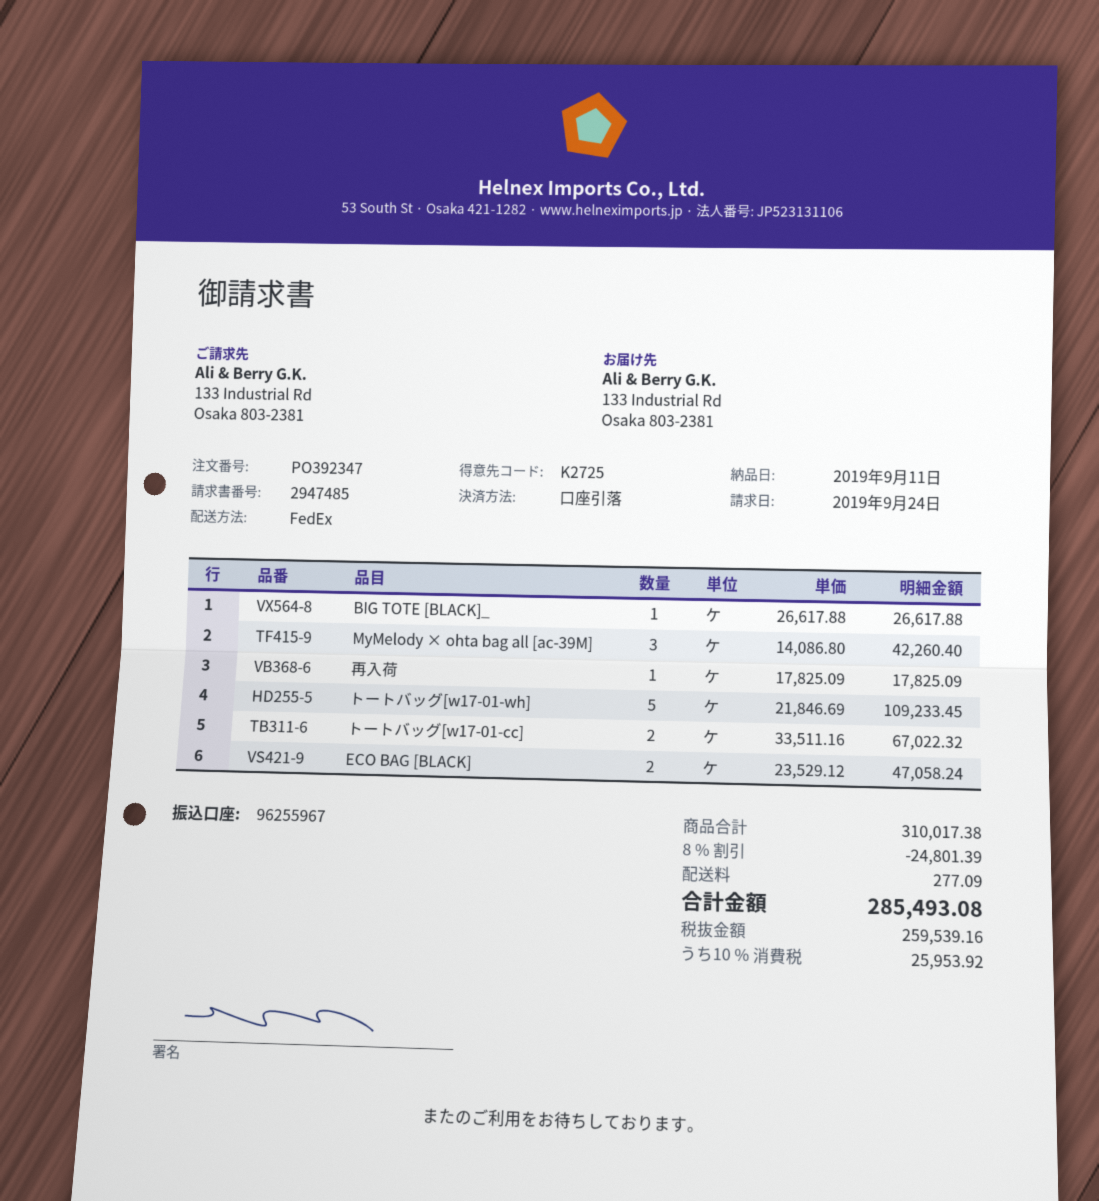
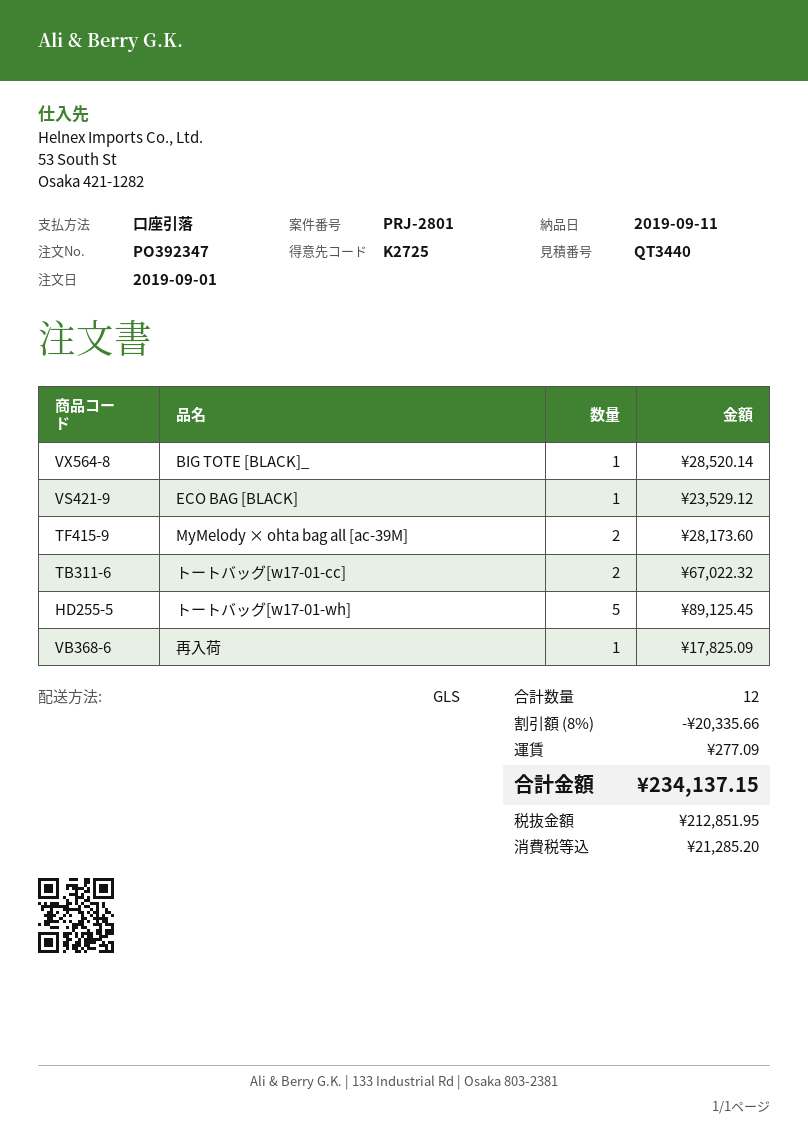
shipping method: FedEx -> GLS
BIG TOTE [BLACK]_: 1 for 26617.88 -> 1 for 28520.14
MyMelody × ohta bag all [ac-39M]: 3 for 42260.40 -> 2 for 28173.60
トートバッグ[w17-01-wh]: 5 for 109233.45 -> 5 for 89125.45
ECO BAG [BLACK]: 2 for 47058.24 -> 1 for 23529.12
discount: 8% = 24801.39 -> 8% = 20335.66
net: 259539.16 -> 212851.95
tax: 25953.92 -> 21285.20
total: 285493.08 -> 234137.15

